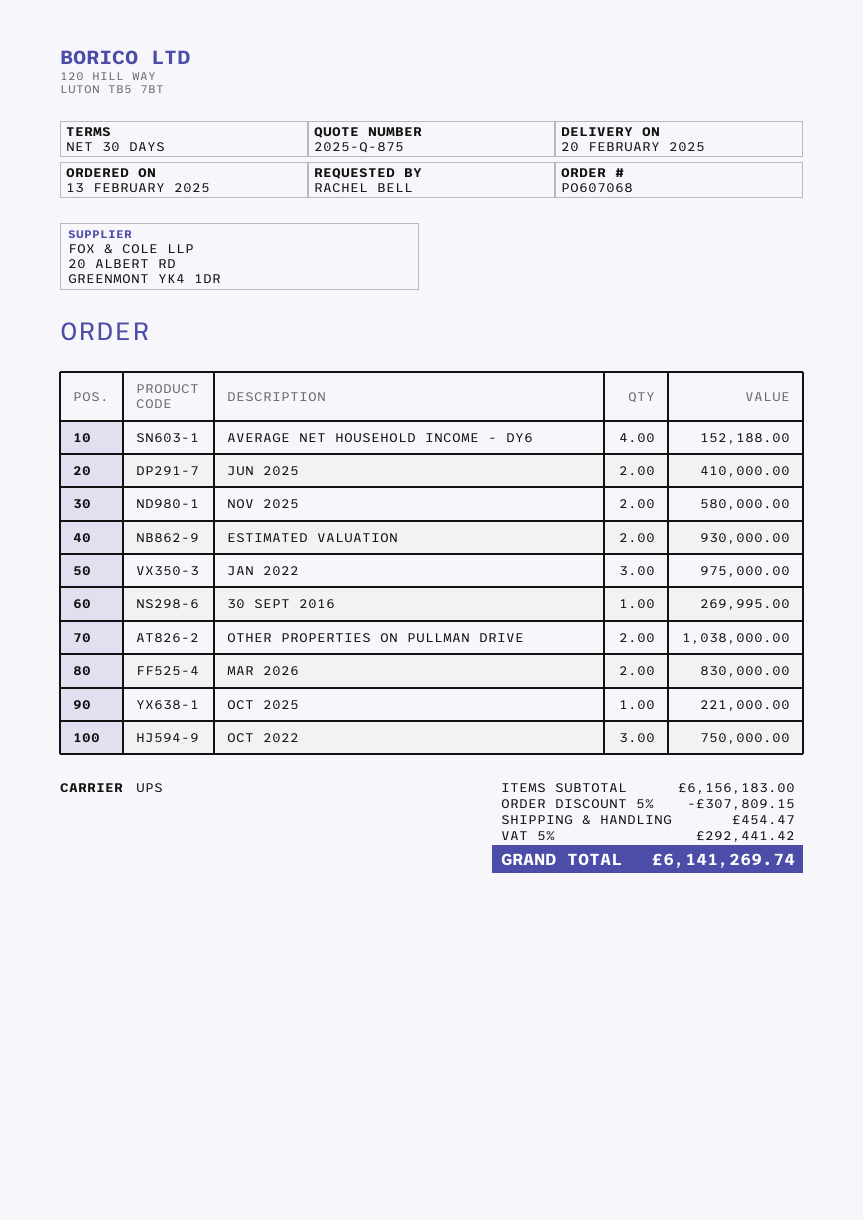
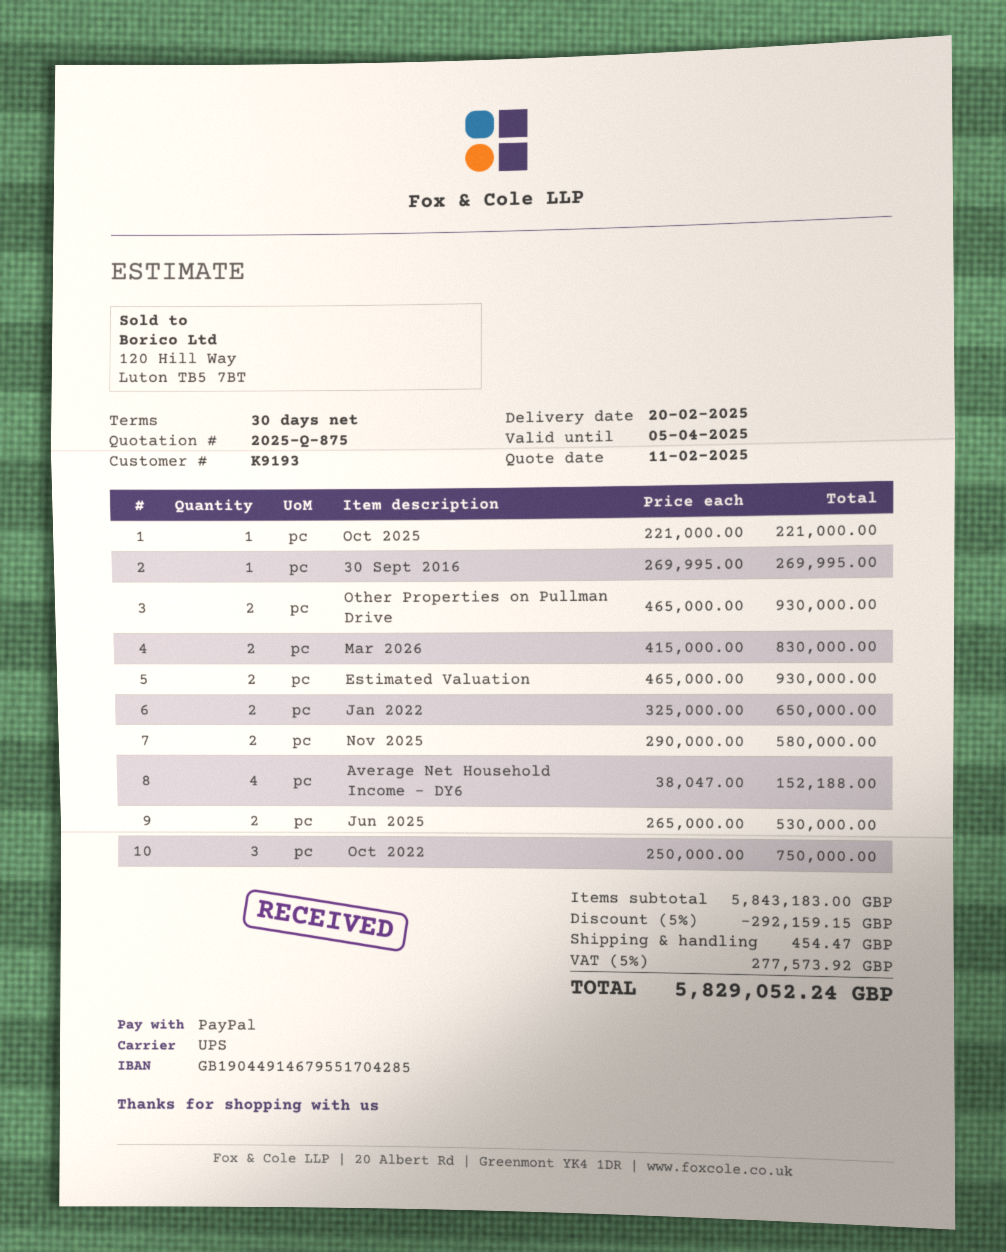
JUN 2025: 2 for 410000.00 -> 2 for 530000.00
JAN 2022: 3 for 975000.00 -> 2 for 650000.00
OTHER PROPERTIES ON PULLMAN DRIVE: 2 for 1038000.00 -> 2 for 930000.00
subtotal: 6156183.00 -> 5843183.00
discount: 5% = 307809.15 -> 5% = 292159.15
tax: 5% = 292441.42 -> 5% = 277573.92
total: 6141269.74 -> 5829052.24

